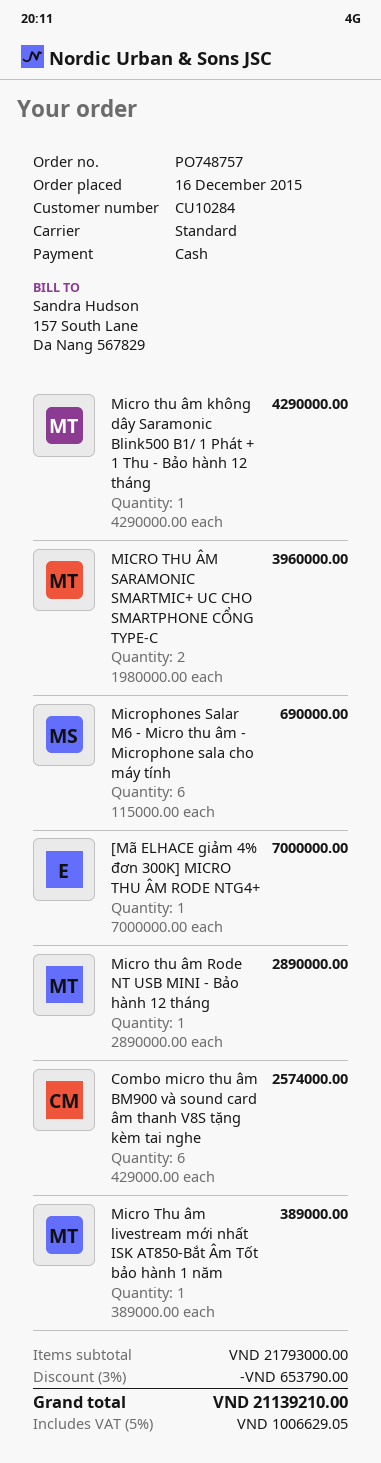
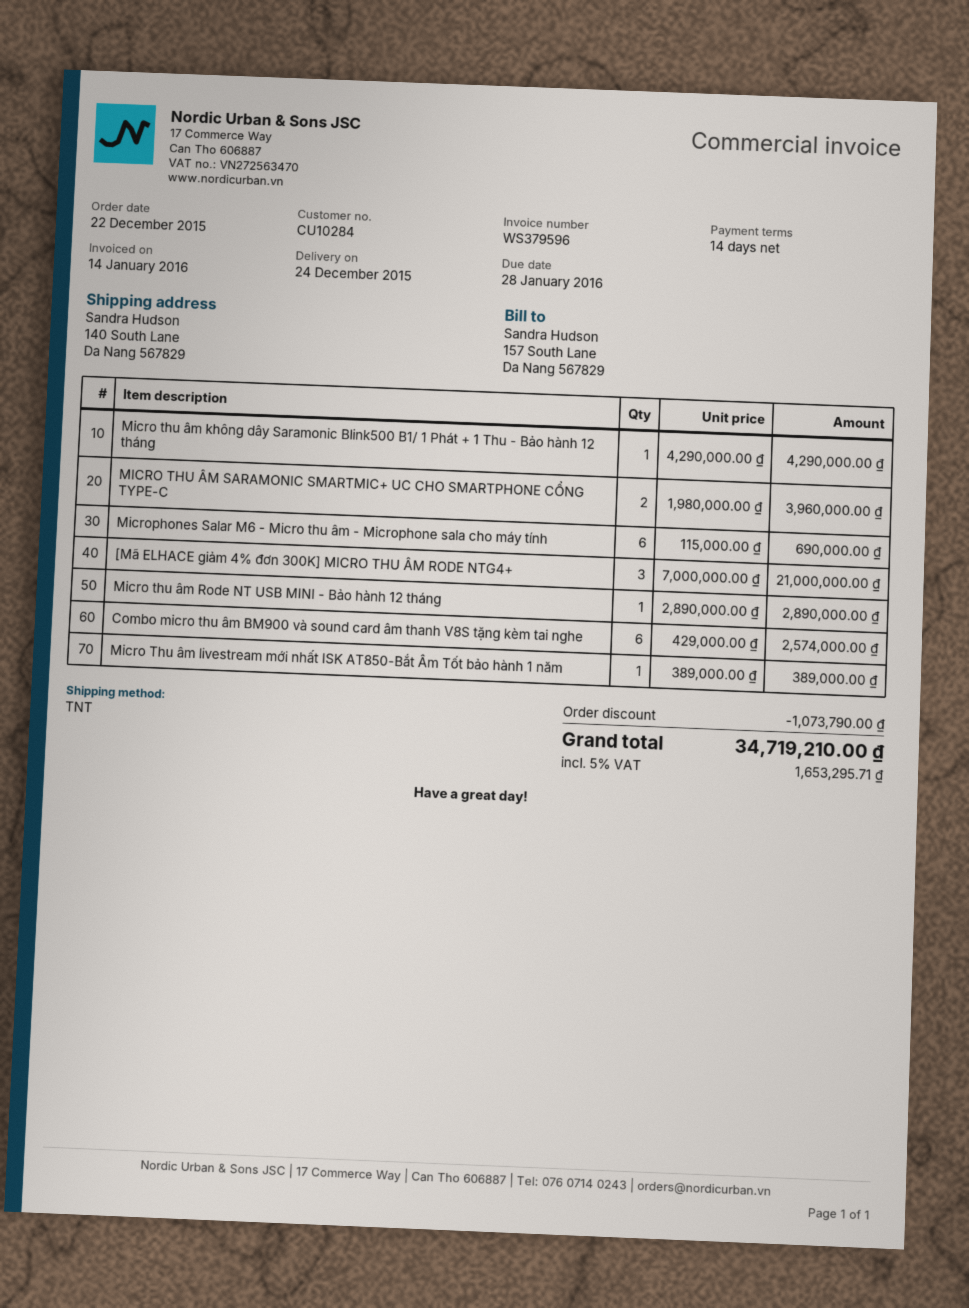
order date: 2015-12-16 -> 2015-12-22
shipping method: standard -> TNT
[Mã ELHACE giảm 4% đơn 300K] MICRO THU ÂM RODE NTG4+: 1 x 7000000.00 = 7000000.00 -> 3 x 7000000.00 = 21000000.00
discount: 653790.00 -> 1073790.00
tax: 5% = 1006629.05 -> 5% = 1653295.71
total: 21139210.00 -> 34719210.00

